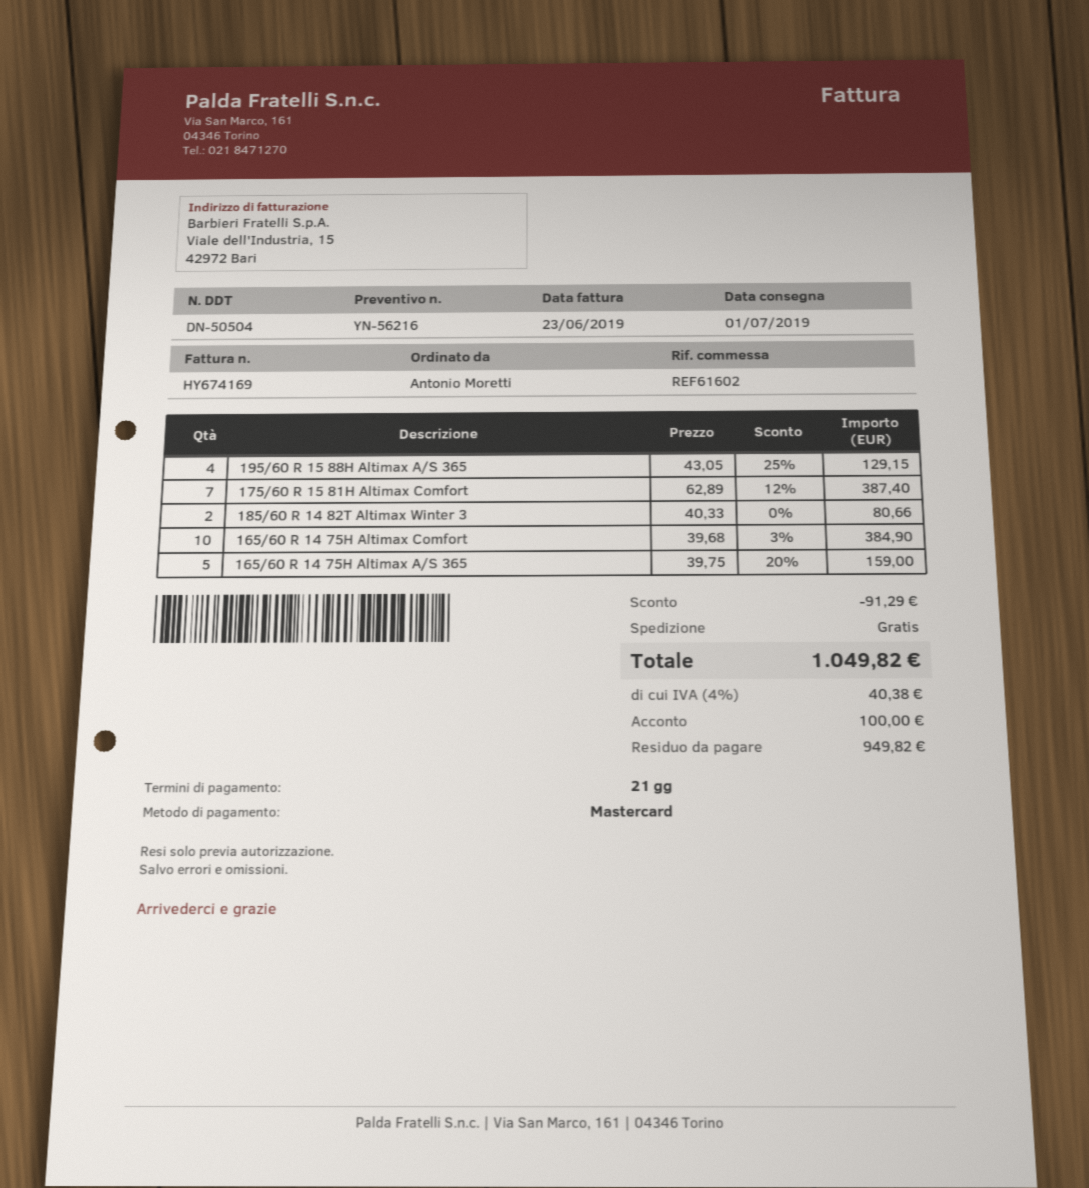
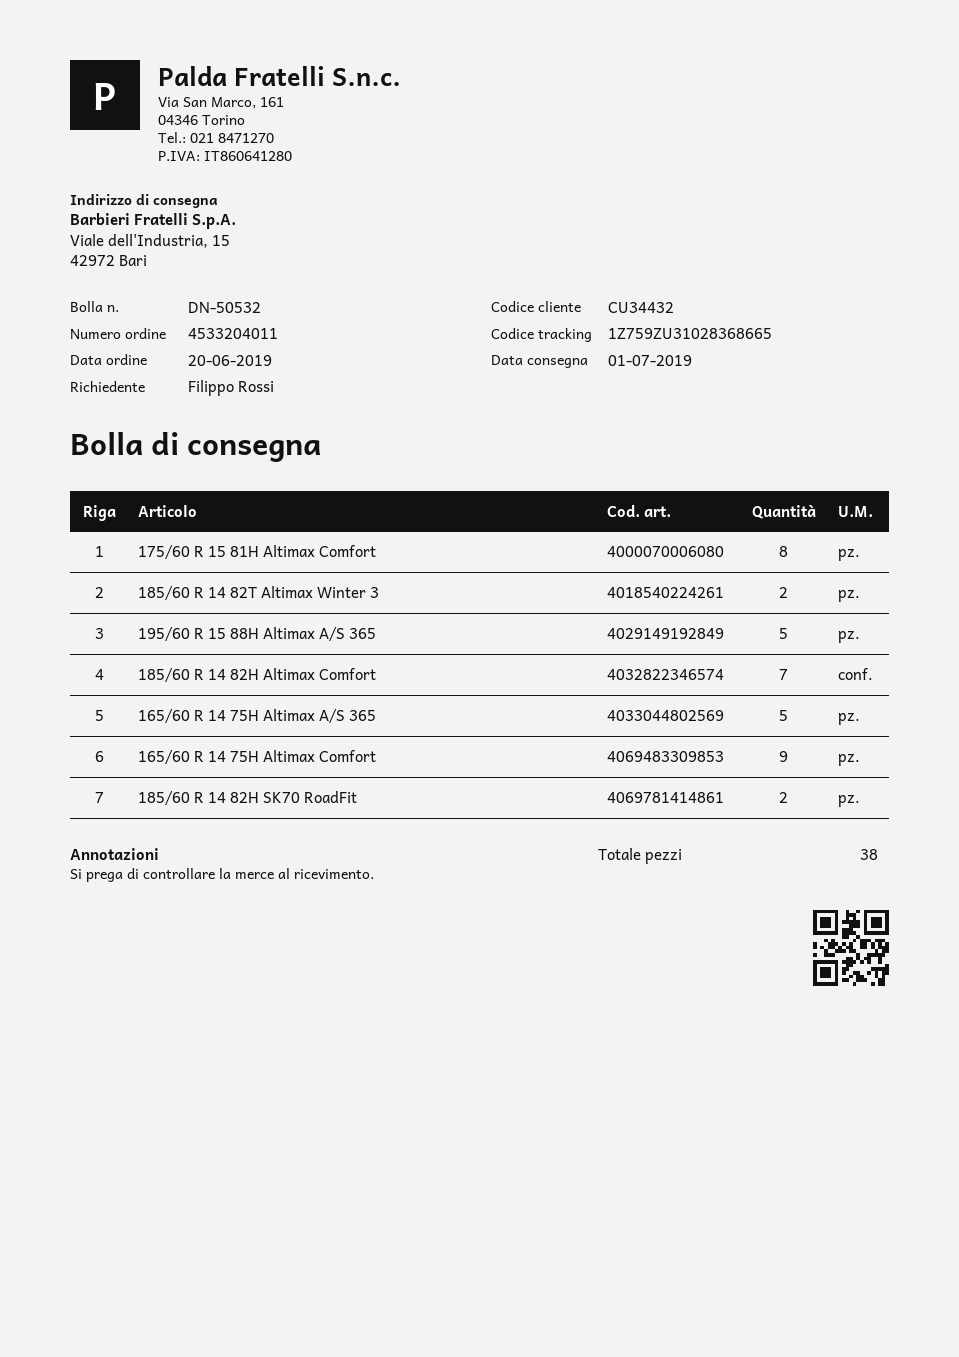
delivery note number: DN-50504 -> DN-50532
ordered by: Antonio Moretti -> Filippo Rossi
195/60 R 15 88H Altimax A/S 365: 4 -> 5
175/60 R 15 81H Altimax Comfort: 7 -> 8
165/60 R 14 75H Altimax Comfort: 10 -> 9
185/60 R 14 82H Altimax Comfort: none -> 7
185/60 R 14 82H SK70 RoadFit: none -> 2

